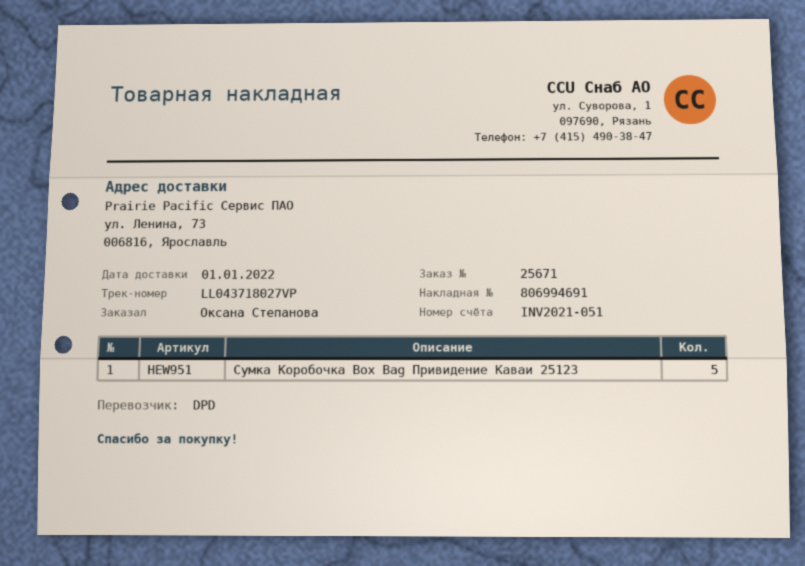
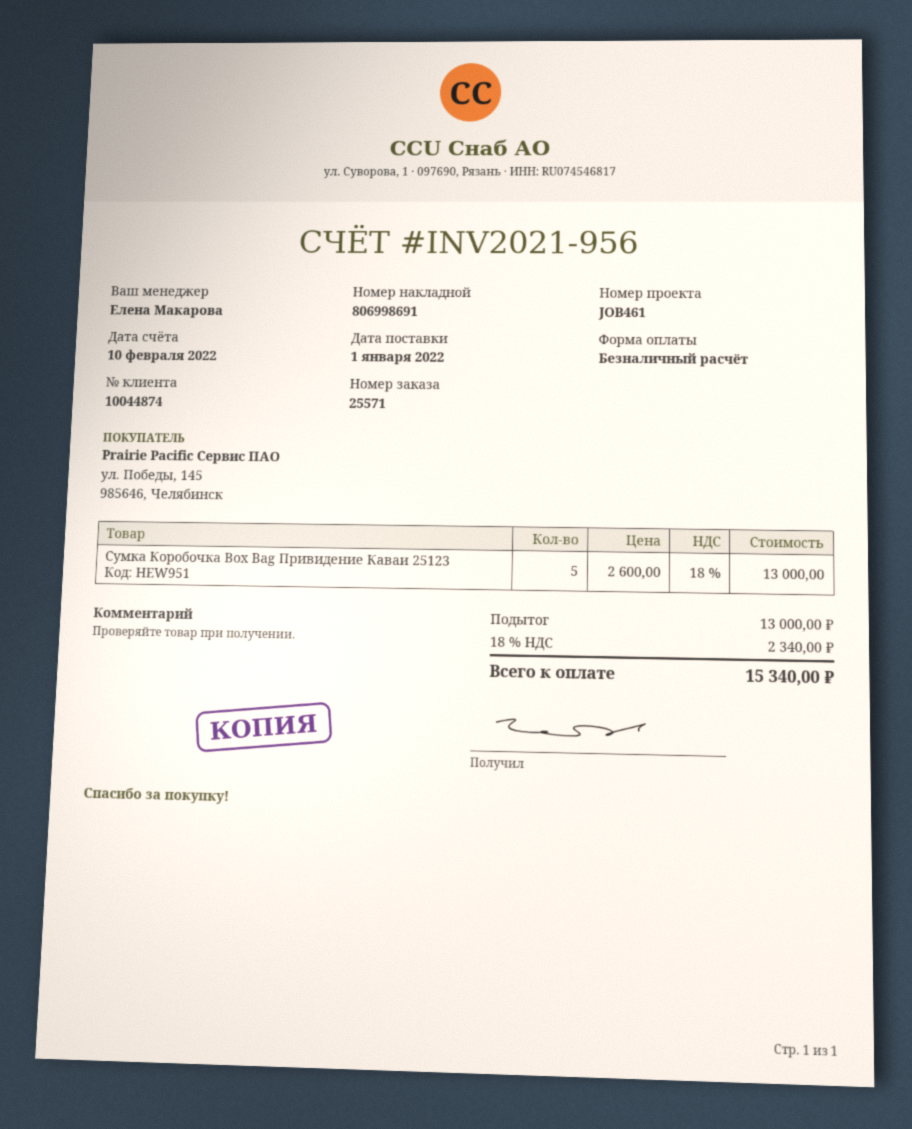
order number: 25671 -> 25571
delivery note number: 806994691 -> 806998691
invoice number: INV2021-051 -> INV2021-956

